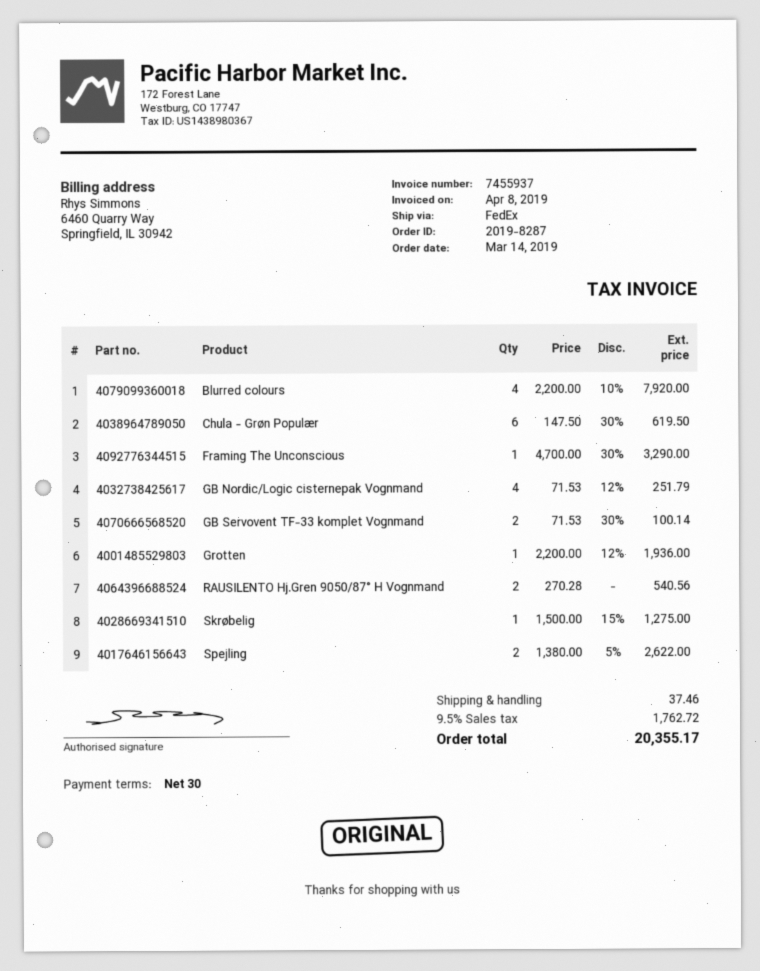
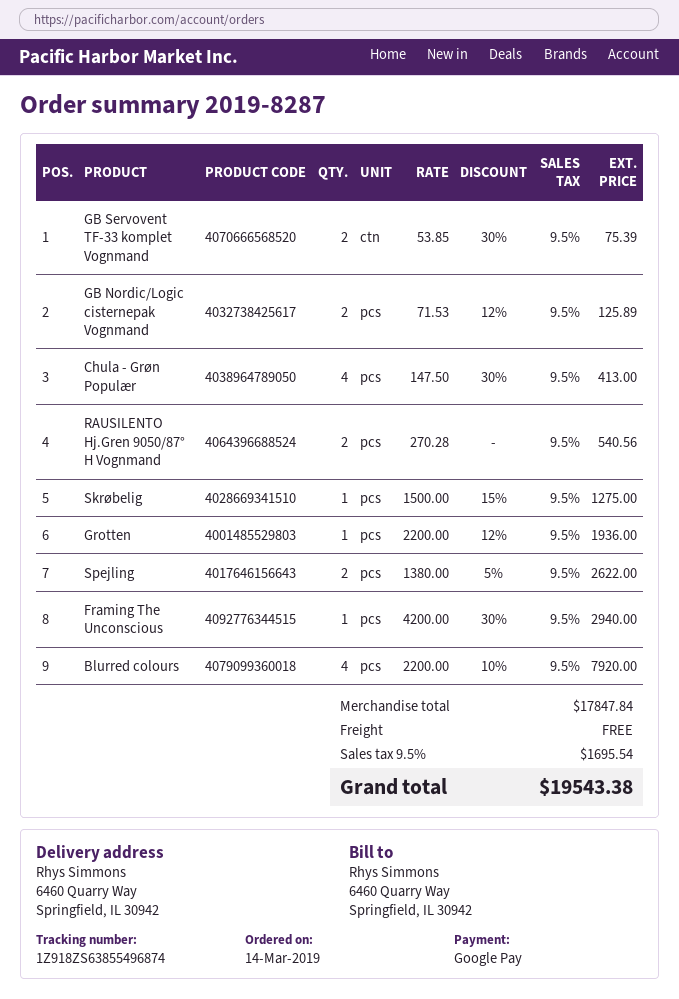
Chula - Grøn Populær: 6 x 147.50 - 30% = 619.50 -> 4 x 147.50 - 30% = 413.00
Framing The Unconscious: 1 x 4700.00 - 30% = 3290.00 -> 1 x 4200.00 - 30% = 2940.00
GB Nordic/Logic cisternepak Vognmand: 4 x 71.53 - 12% = 251.79 -> 2 x 71.53 - 12% = 125.89
GB Servovent TF-33 komplet Vognmand: 2 x 71.53 - 30% = 100.14 -> 2 x 53.85 - 30% = 75.39
shipping: 37.46 -> 0.00
tax: 9.5% = 1762.72 -> 9.5% = 1695.54
total: 20355.17 -> 19543.38

